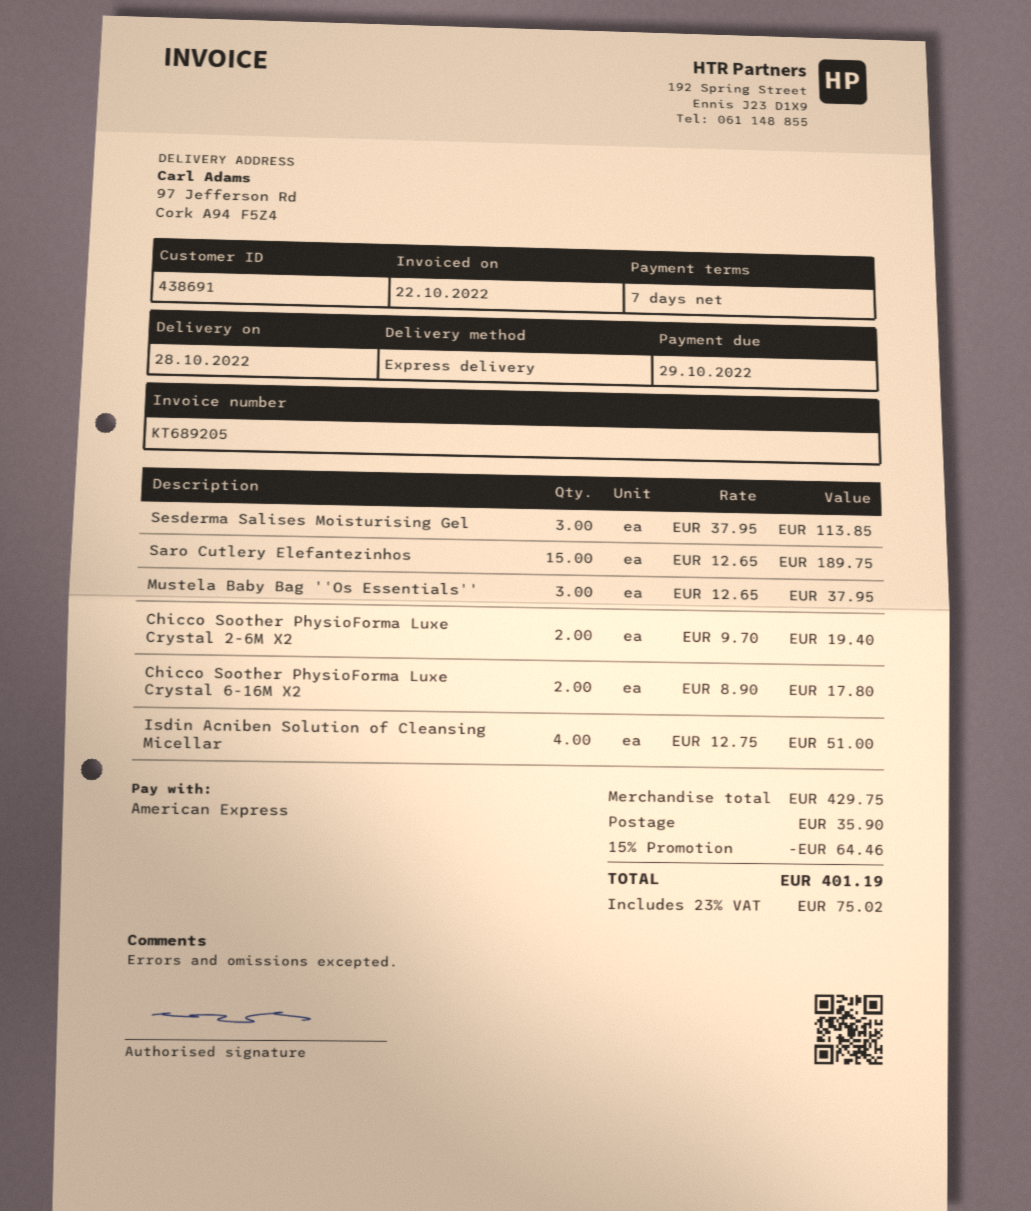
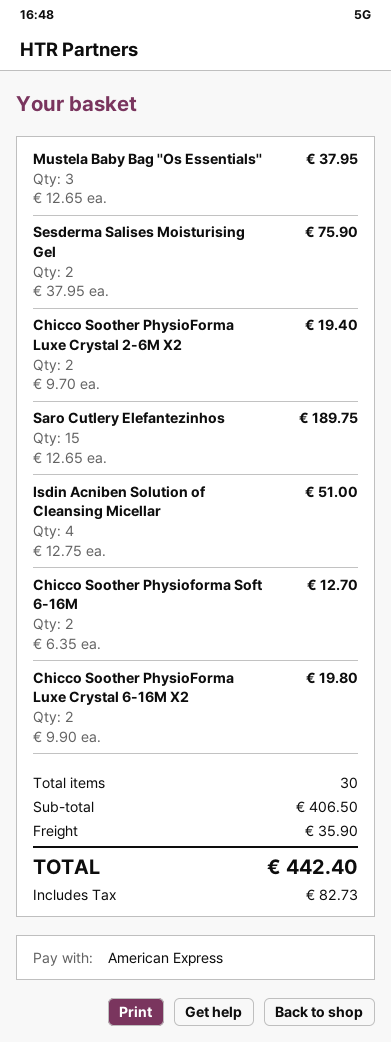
Sesderma Salises Moisturising Gel: 3 x 37.95 = 113.85 -> 2 x 37.95 = 75.90
Chicco Soother PhysioForma Luxe Crystal 6-16M X2: 2 x 8.90 = 17.80 -> 2 x 9.90 = 19.80
Chicco Soother Physioforma Soft 6-16M: none -> 2 x 6.35 = 12.70
subtotal: 429.75 -> 406.50
discount: 15% = 64.46 -> none
tax: 75.02 -> 82.73
total: 401.19 -> 442.40

